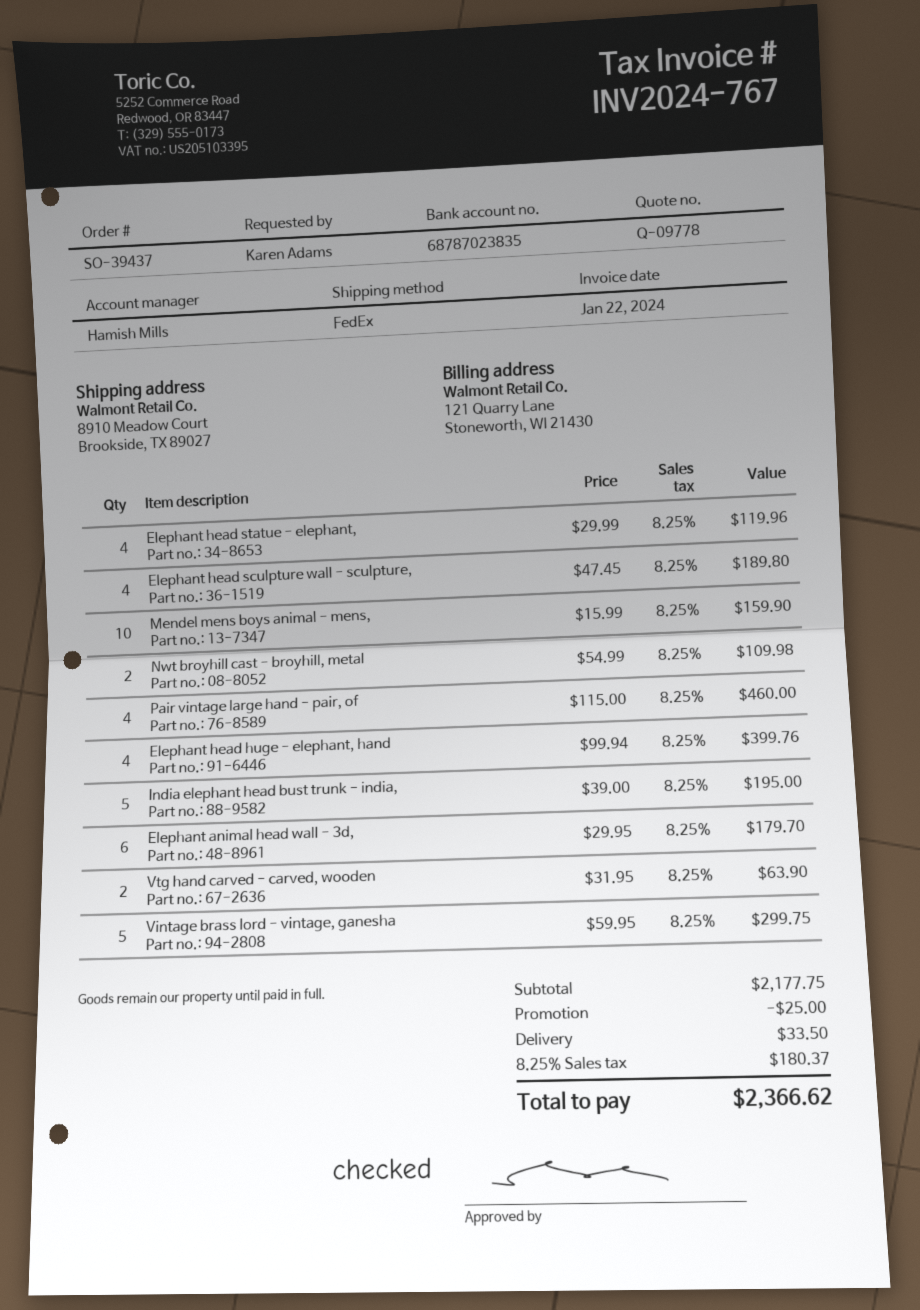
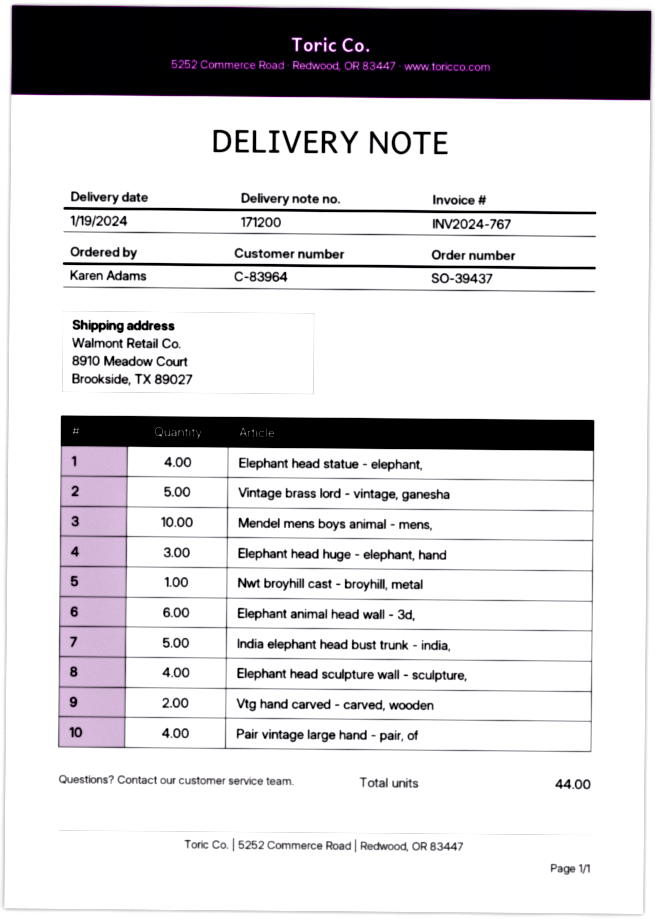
Nwt broyhill cast - broyhill, metal: 2 -> 1
Elephant head huge - elephant, hand: 4 -> 3

